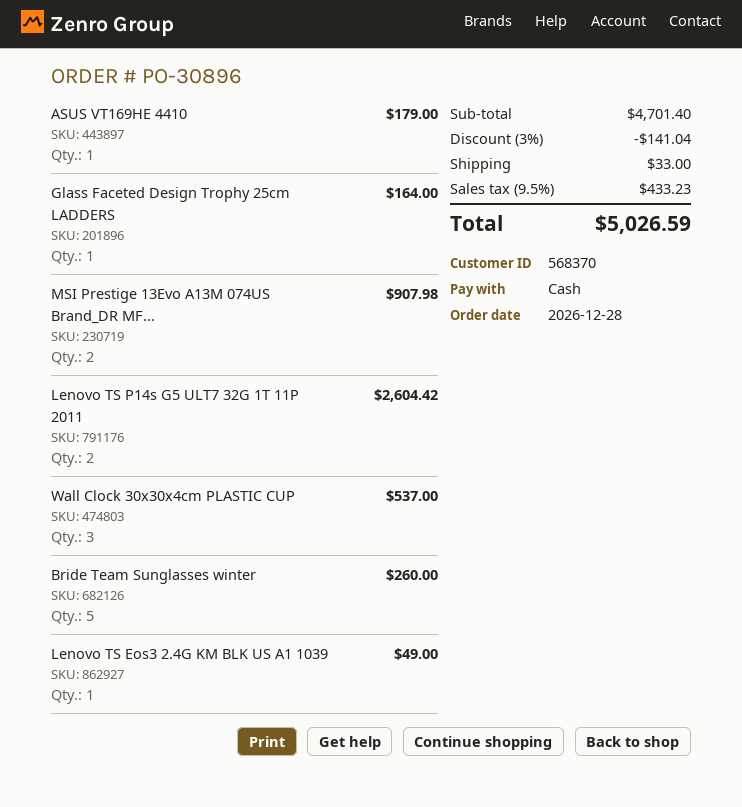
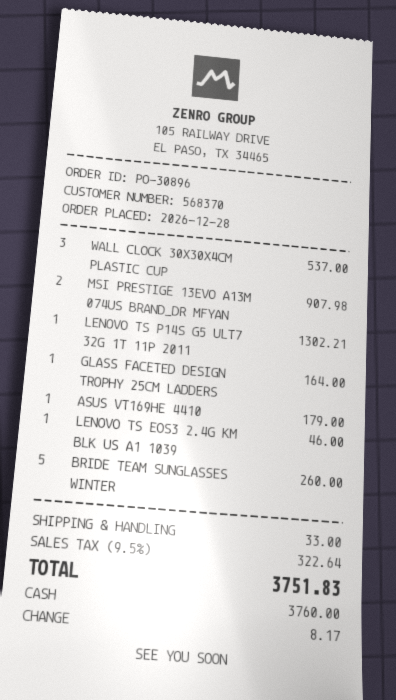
Lenovo TS P14s G5 ULT7 32G 1T 11P 2011: 2 for 2604.42 -> 1 for 1302.21
Lenovo TS Eos3 2.4G KM BLK US A1 1039: 1 for 49.00 -> 1 for 46.00
discount: 3% = 141.04 -> none
tax: 9.5% = 433.23 -> 9.5% = 322.64
total: 5026.59 -> 3751.83

